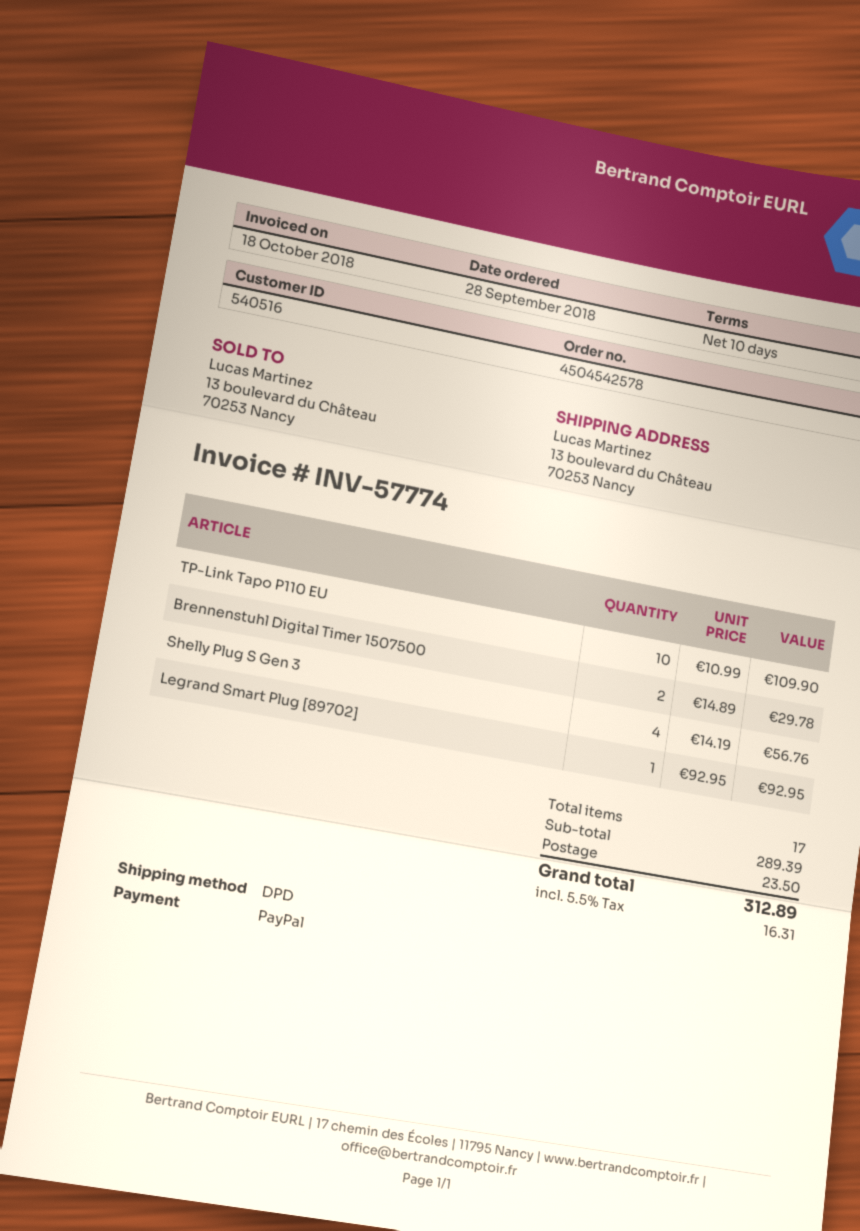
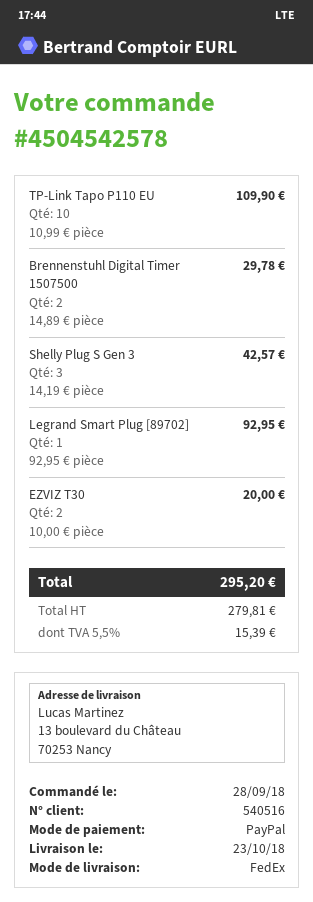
shipping method: DPD -> FedEx
Shelly Plug S Gen 3: 4 x 14.19 = 56.76 -> 3 x 14.19 = 42.57
EZVIZ T30: none -> 2 x 10.00 = 20.00
shipping: 23.50 -> none
tax: 5.5% = 16.31 -> 5.5% = 15.39
total: 312.89 -> 295.20

